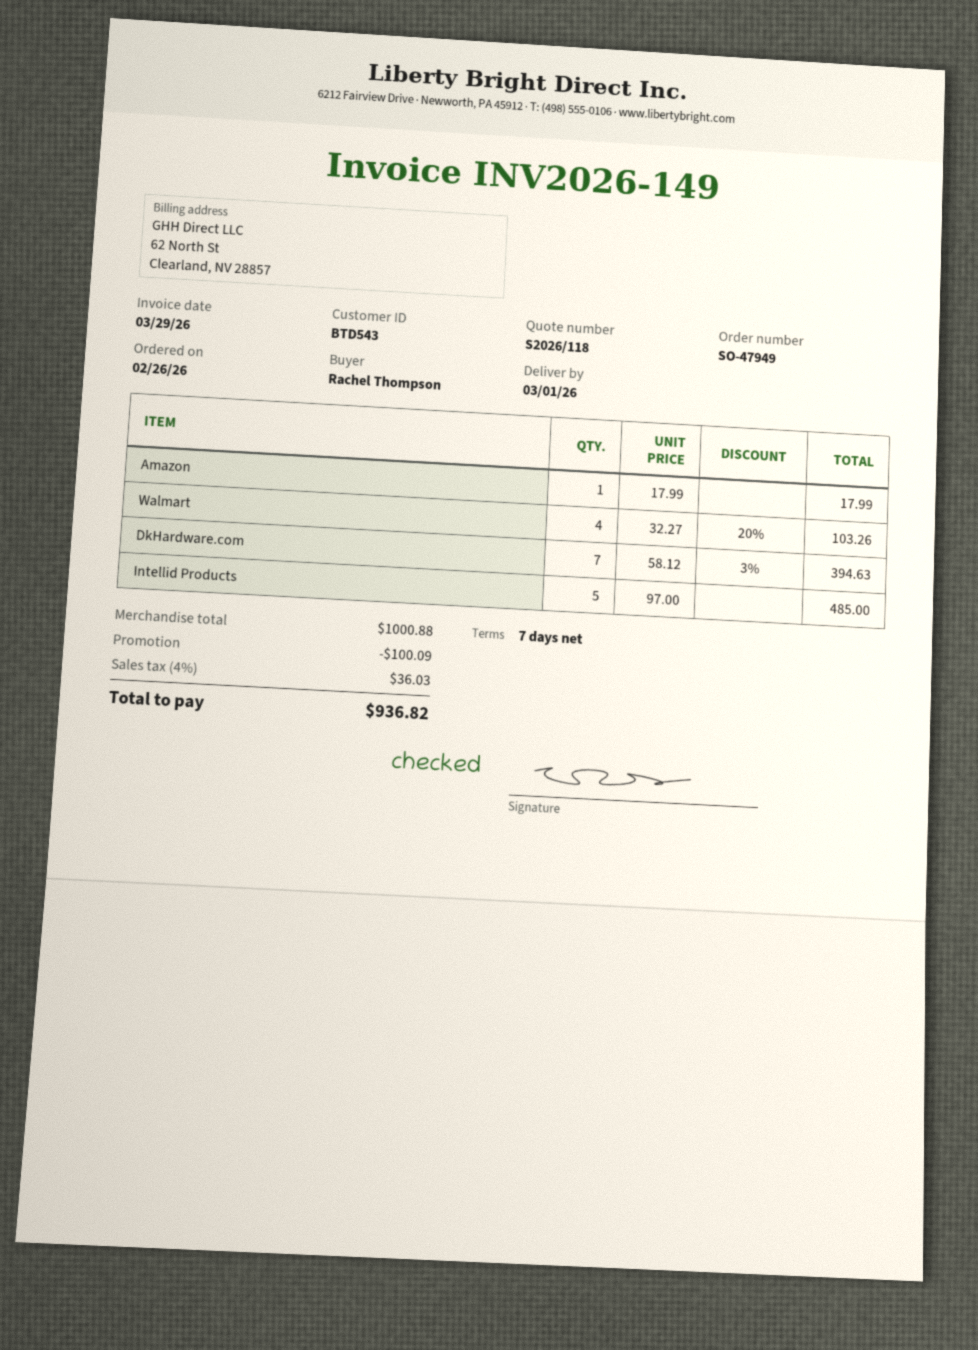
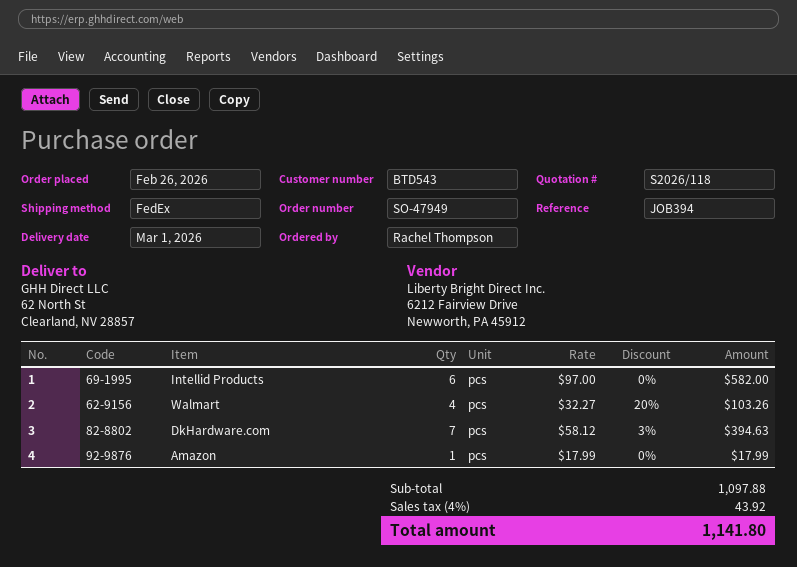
Intellid Products: 5 x 97.00 = 485.00 -> 6 x 97.00 = 582.00
subtotal: 1000.88 -> 1097.88
discount: 100.09 -> none
tax: 4% = 36.03 -> 4% = 43.92
total: 936.82 -> 1141.80

